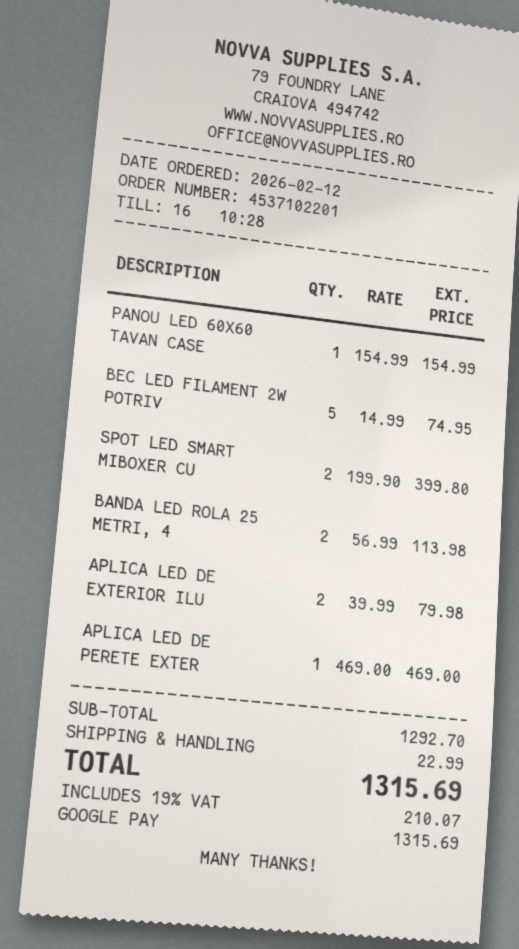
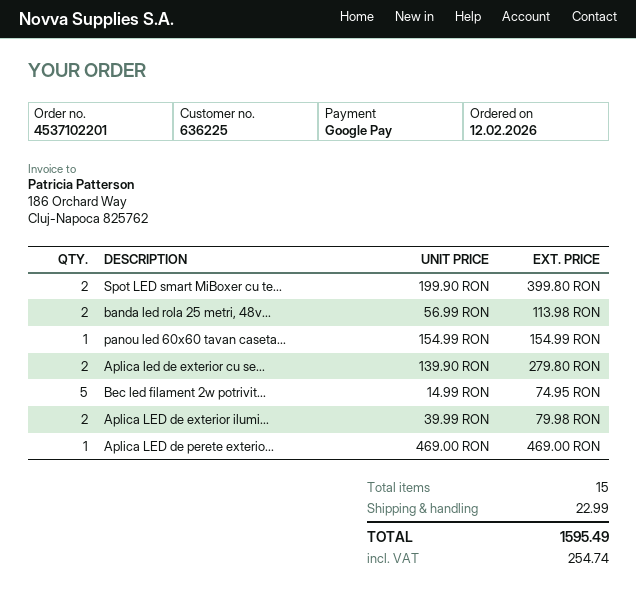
Aplica led de exterior cu se...: none -> 2 x 139.90 = 279.80
tax: 210.07 -> 254.74
total: 1315.69 -> 1595.49

